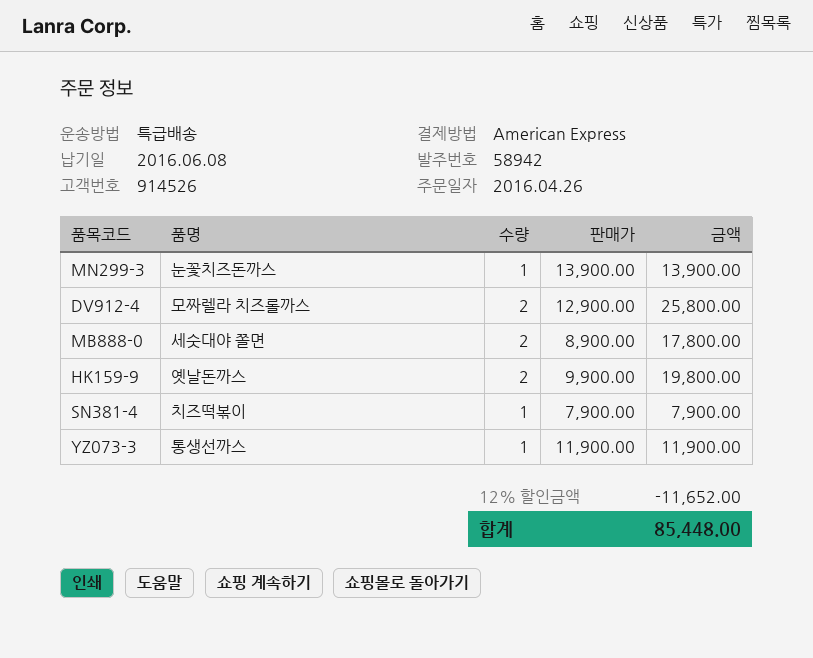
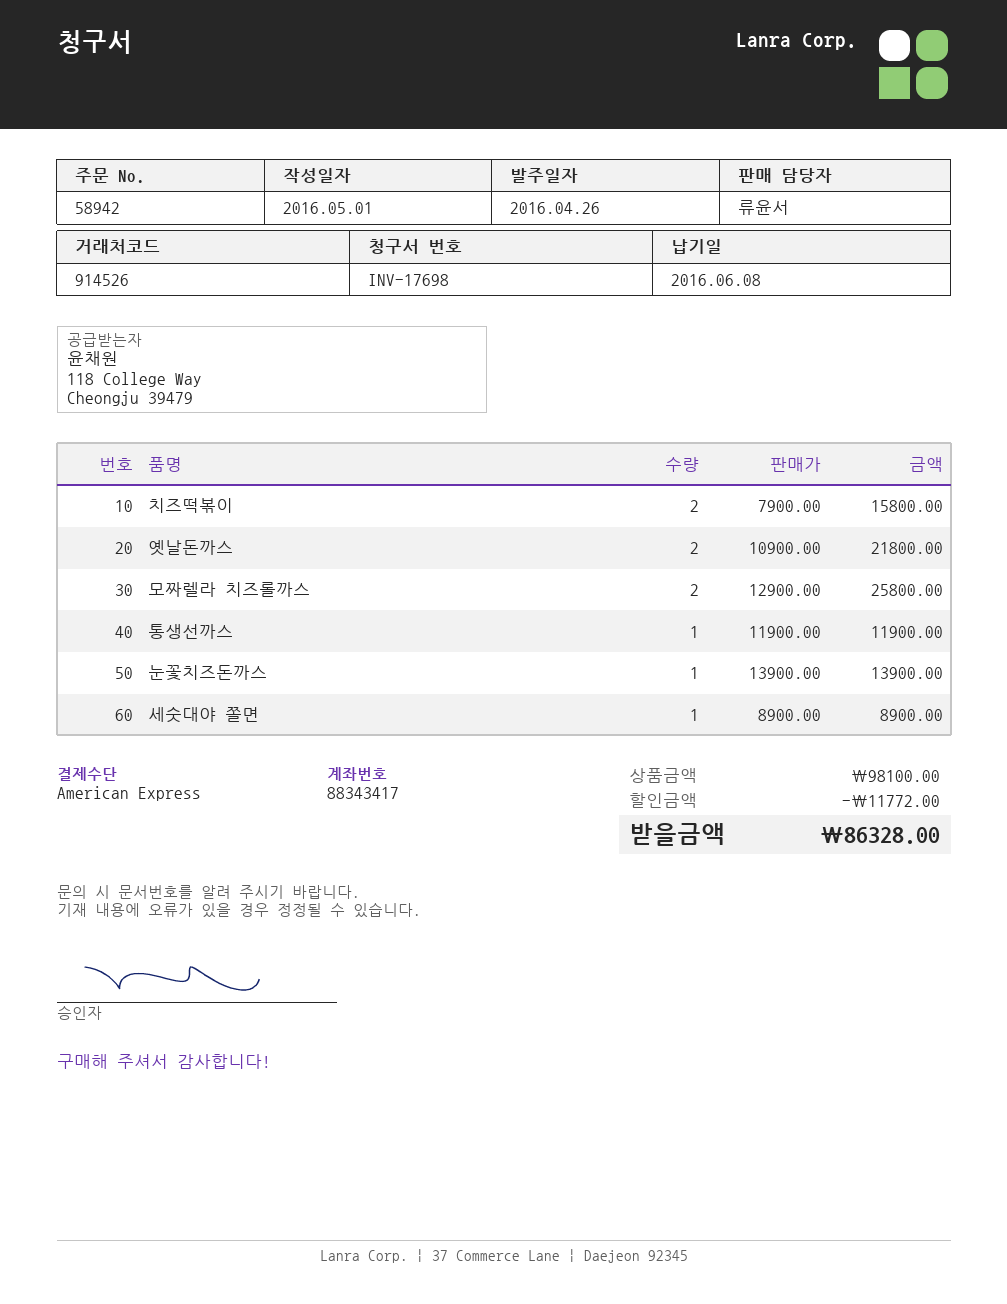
세숫대야 쫄면: 2 x 8900.00 = 17800.00 -> 1 x 8900.00 = 8900.00
옛날돈까스: 2 x 9900.00 = 19800.00 -> 2 x 10900.00 = 21800.00
치즈떡볶이: 1 x 7900.00 = 7900.00 -> 2 x 7900.00 = 15800.00
discount: 11652.00 -> 11772.00
total: 85448.00 -> 86328.00

